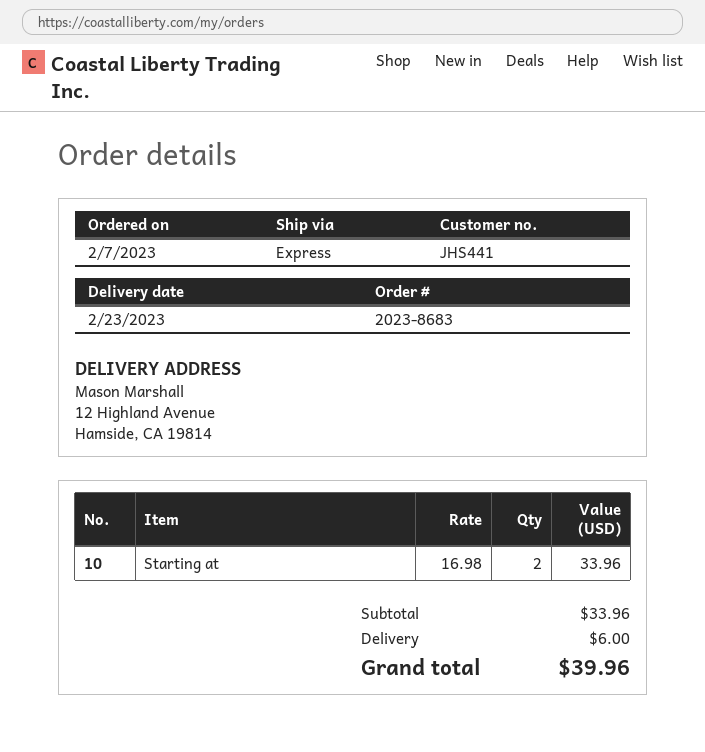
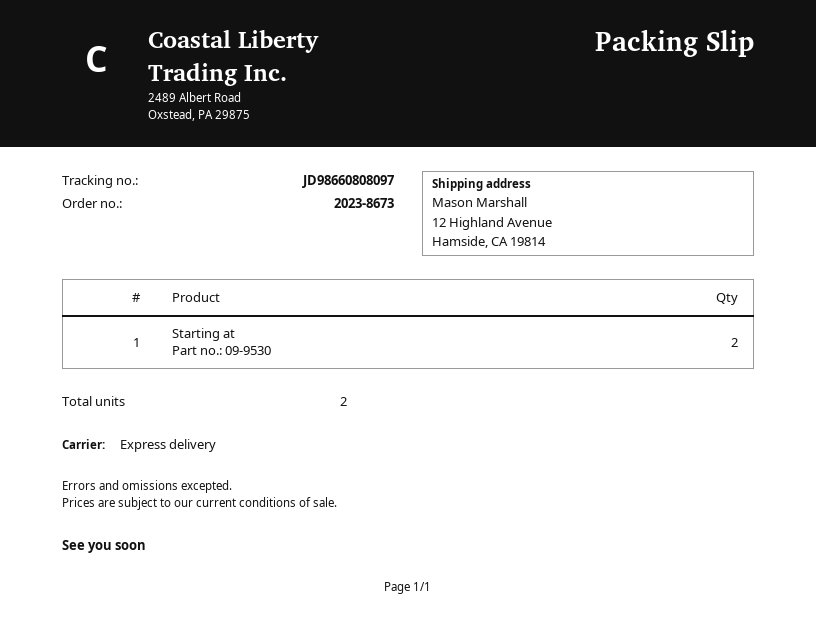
order number: 2023-8683 -> 2023-8673

